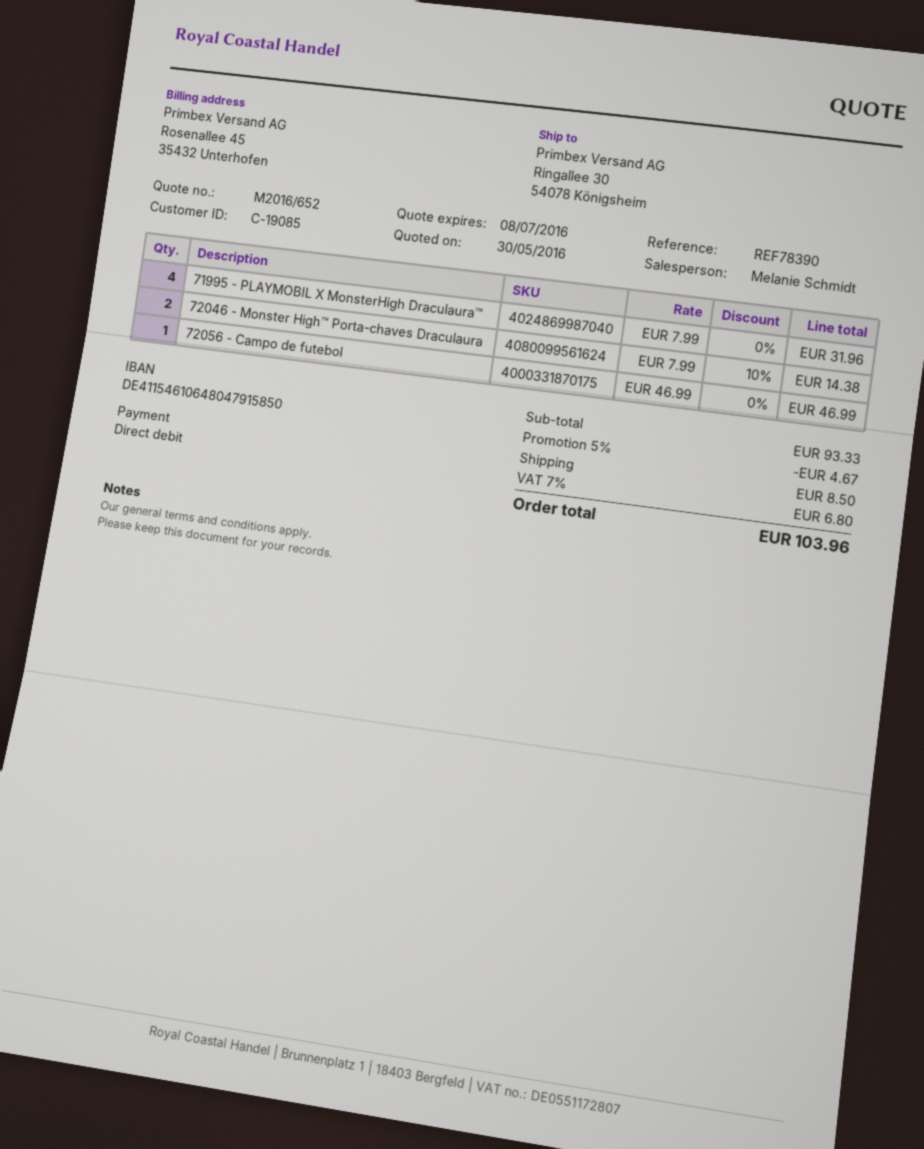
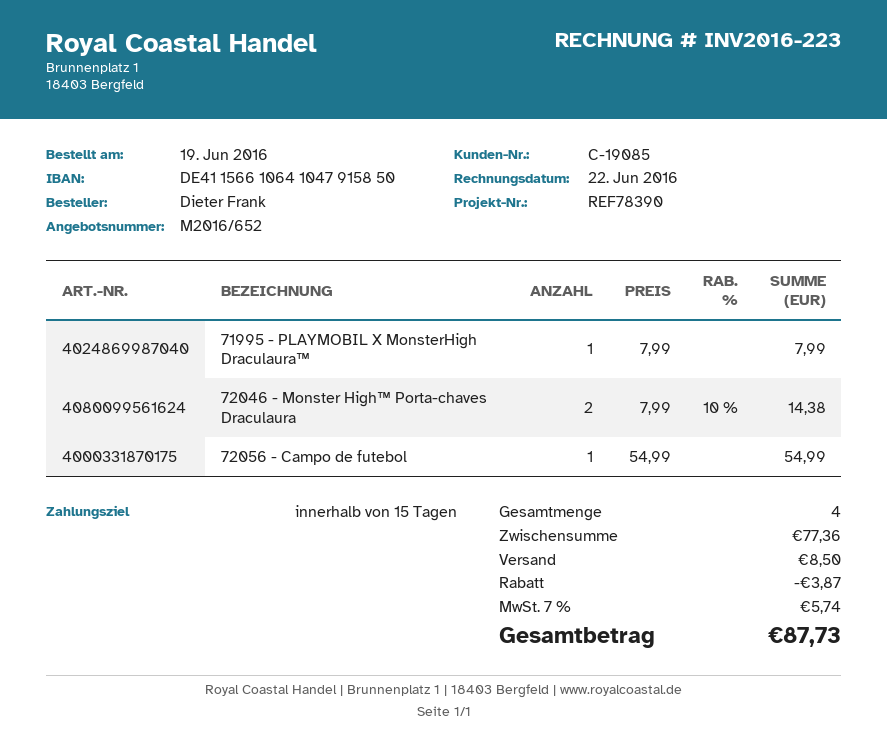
bank account: DE41154610648047915850 -> DE41156610641047915850
71995 - PLAYMOBIL X MonsterHigh Draculaura™: 4 x 7.99 = 31.96 -> 1 x 7.99 = 7.99
72056 - Campo de futebol: 1 x 46.99 = 46.99 -> 1 x 54.99 = 54.99
subtotal: 93.33 -> 77.36
discount: 4.67 -> 3.87
tax: 7% = 6.80 -> 7% = 5.74
total: 103.96 -> 87.73

